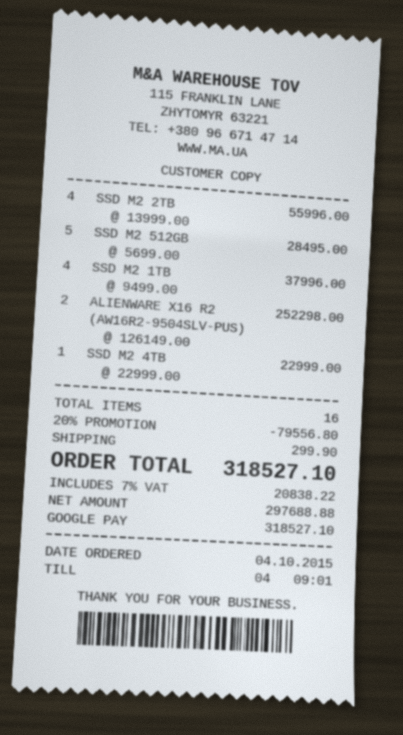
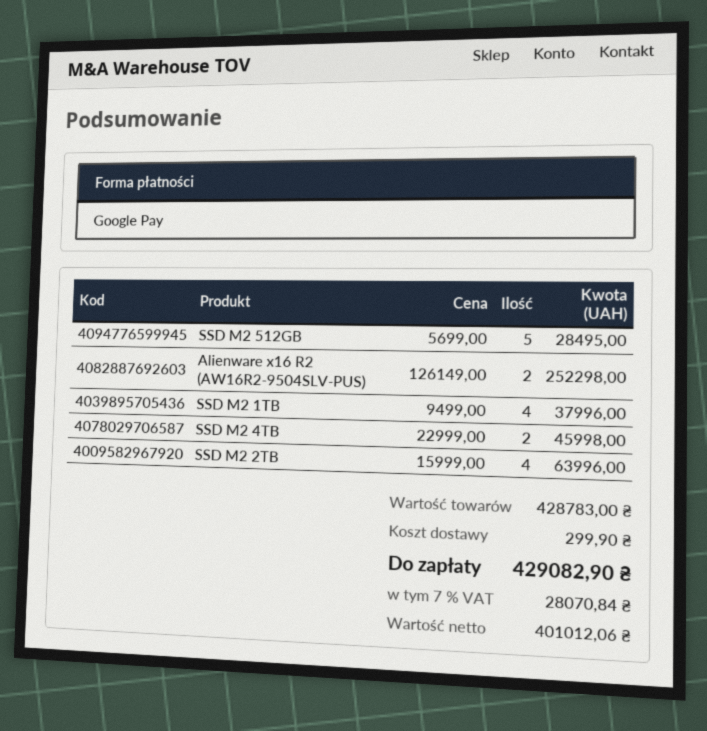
SSD M2 2TB: 4 x 13999.00 = 55996.00 -> 4 x 15999.00 = 63996.00
SSD M2 4TB: 1 x 22999.00 = 22999.00 -> 2 x 22999.00 = 45998.00
discount: 20% = 79556.80 -> none
net: 297688.88 -> 401012.06
tax: 7% = 20838.22 -> 7% = 28070.84
total: 318527.10 -> 429082.90

